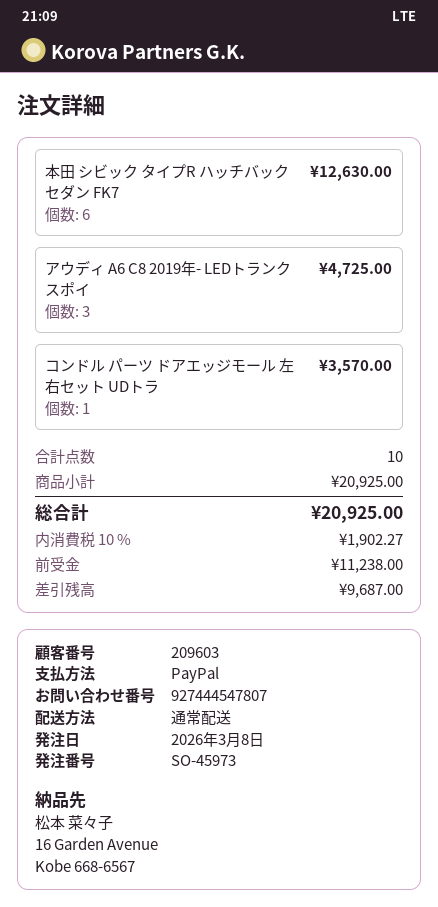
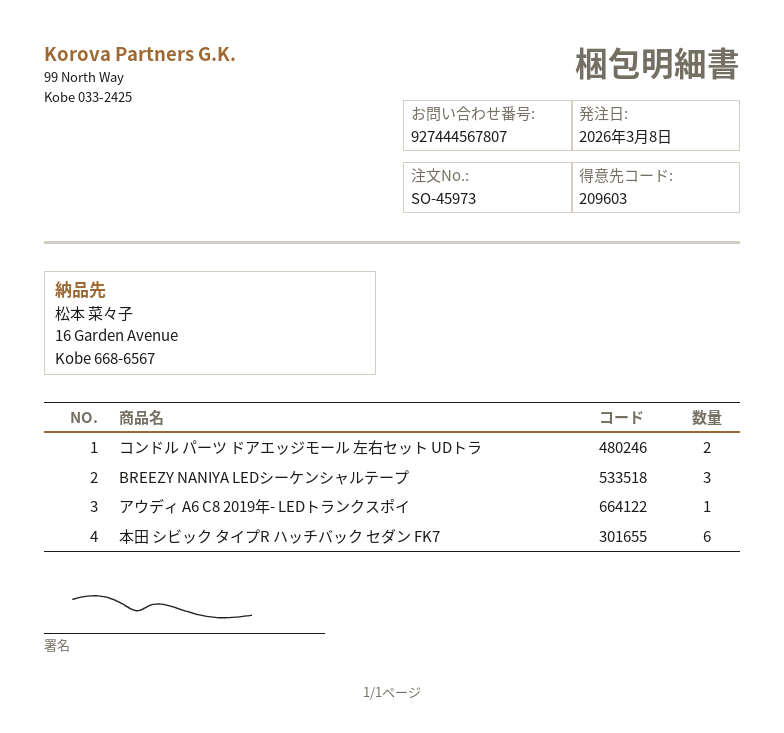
tracking number: 927444547807 -> 927444567807
アウディ A6 C8 2019年- LEDトランクスポイ: 3 -> 1
コンドル パーツ ドアエッジモール 左右セット UDトラ: 1 -> 2
BREEZY NANIYA LEDシーケンシャルテープ: none -> 3

